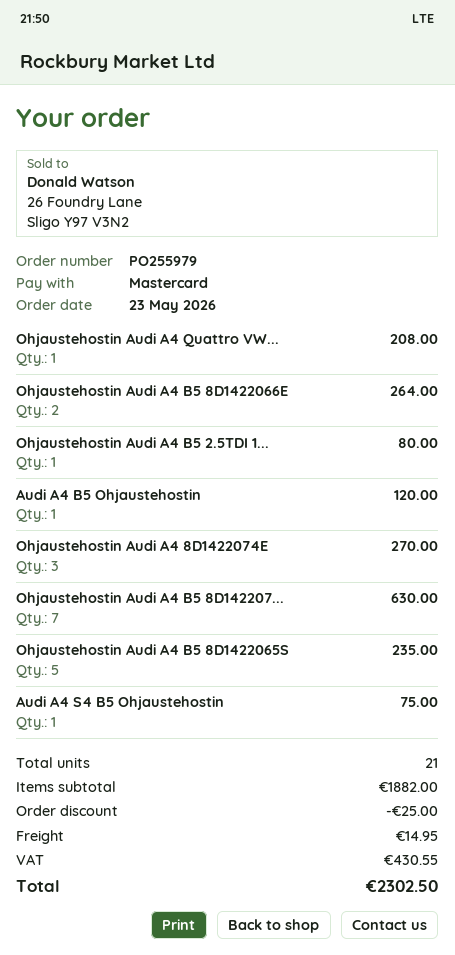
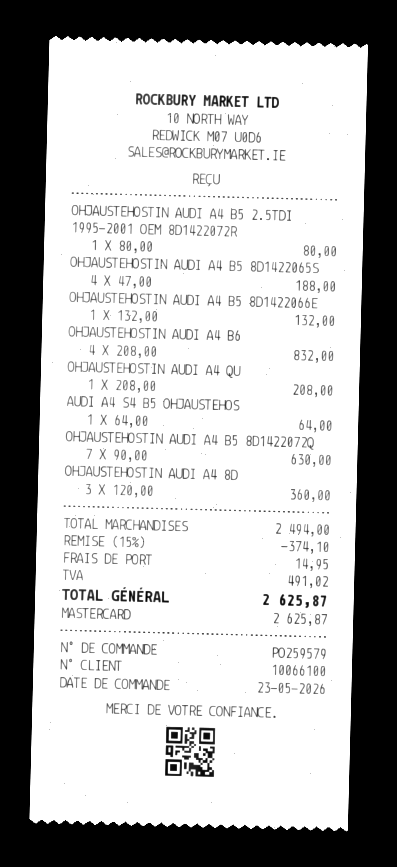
order number: PO255979 -> PO259579
Ohjaustehostin Audi A4 B5 8D1422066E: 2 for 264.00 -> 1 for 132.00
Audi A4 B5 Ohjaustehostin: 1 for 120.00 -> none
Ohjaustehostin Audi A4 8D1422074E: 3 for 270.00 -> 3 for 360.00
Ohjaustehostin Audi A4 B5 8D1422065S: 5 for 235.00 -> 4 for 188.00
Audi A4 S4 B5 Ohjaustehostin: 1 for 75.00 -> 1 for 64.00
OHJAUSTEHOSTIN AUDI A4 B6: none -> 4 for 832.00
subtotal: 1882.00 -> 2494.00
discount: 25.00 -> 374.10
tax: 430.55 -> 491.02
total: 2302.50 -> 2625.87

